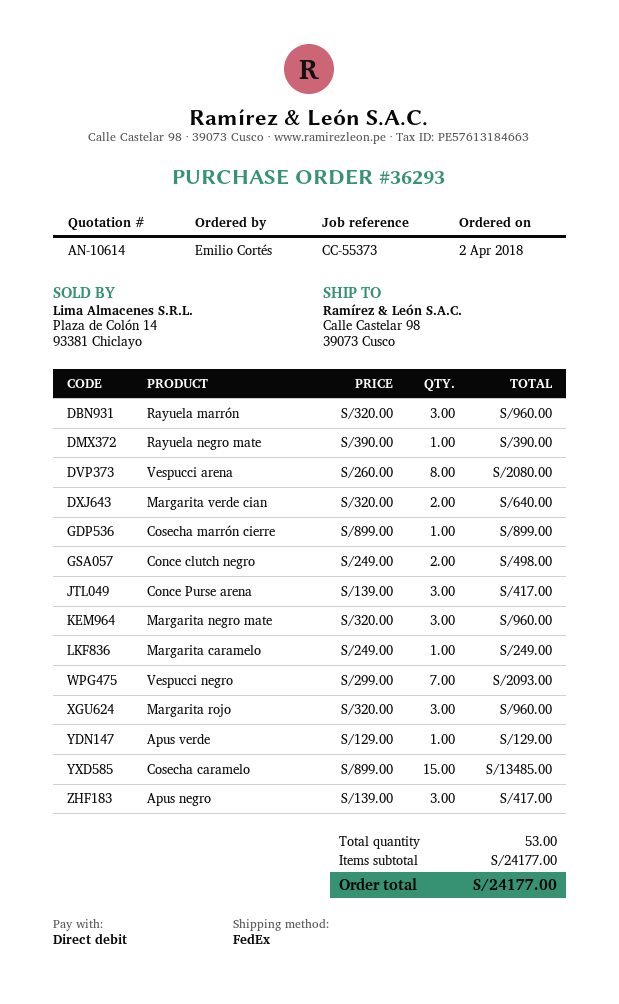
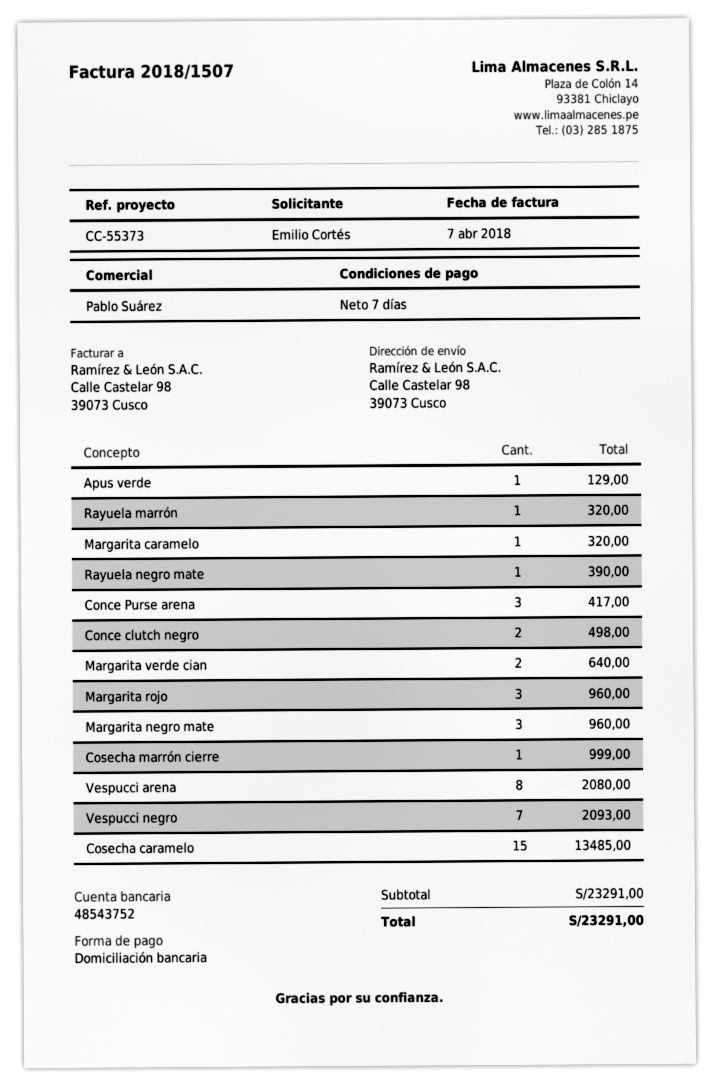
Rayuela marrón: 3 for 960.00 -> 1 for 320.00
Cosecha marrón cierre: 1 for 899.00 -> 1 for 999.00
Margarita caramelo: 1 for 249.00 -> 1 for 320.00
Apus negro: 3 for 417.00 -> none
subtotal: 24177.00 -> 23291.00
total: 24177.00 -> 23291.00

